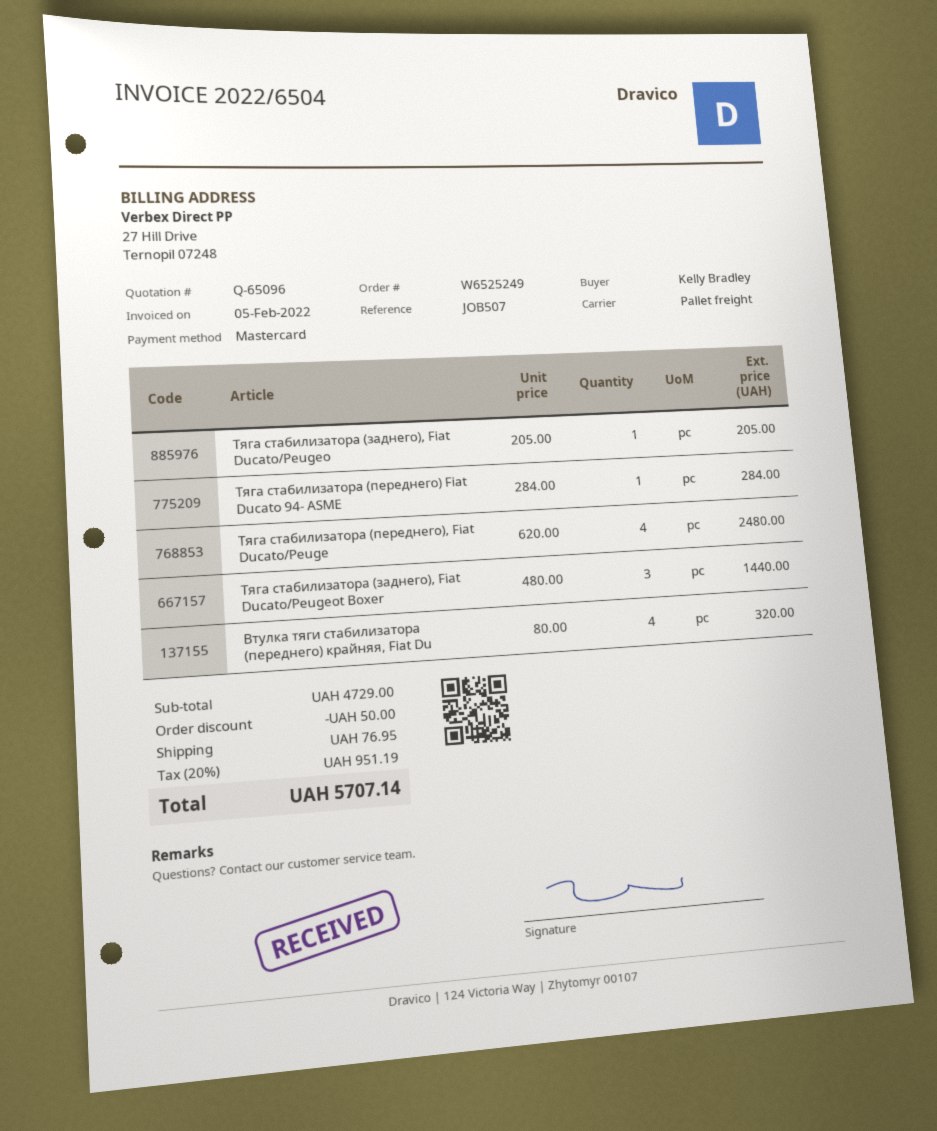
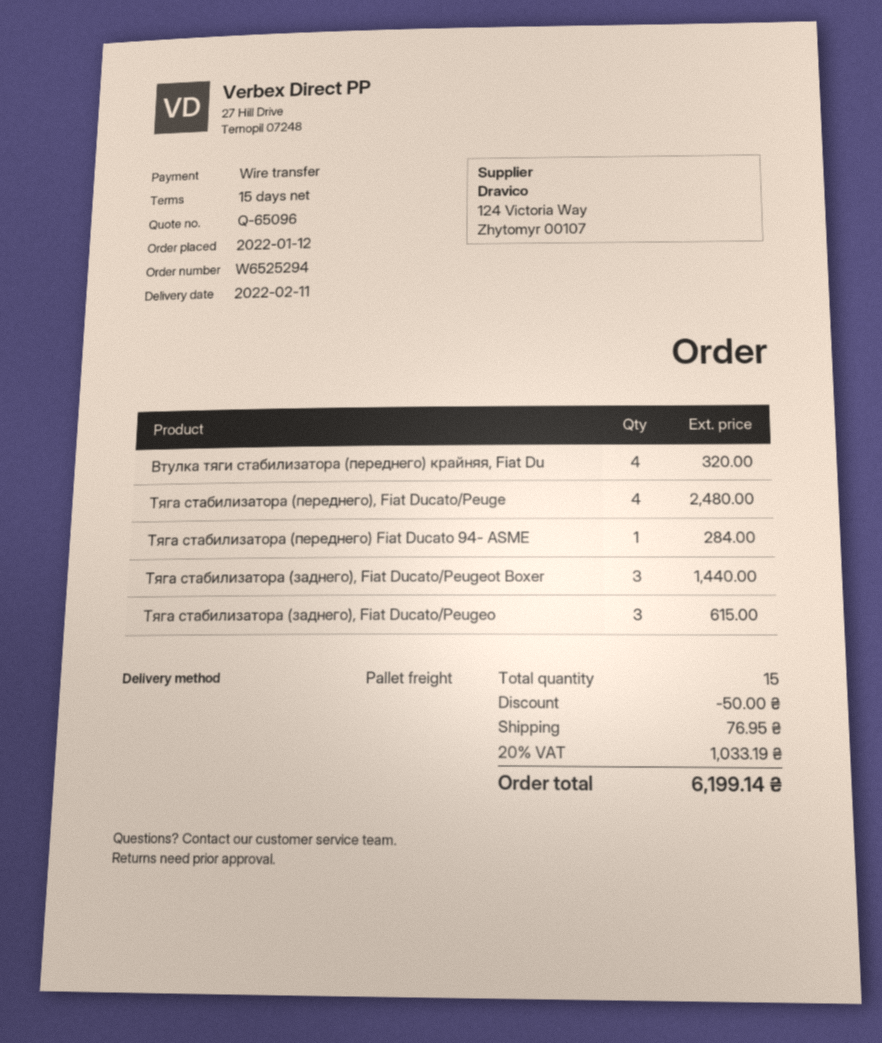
order number: W6525249 -> W6525294
payment method: Mastercard -> bank transfer
Тяга стабилизатора (заднего), Fiat Ducato/Peugeo: 1 for 205.00 -> 3 for 615.00
tax: 20% = 951.19 -> 20% = 1033.19
total: 5707.14 -> 6199.14

